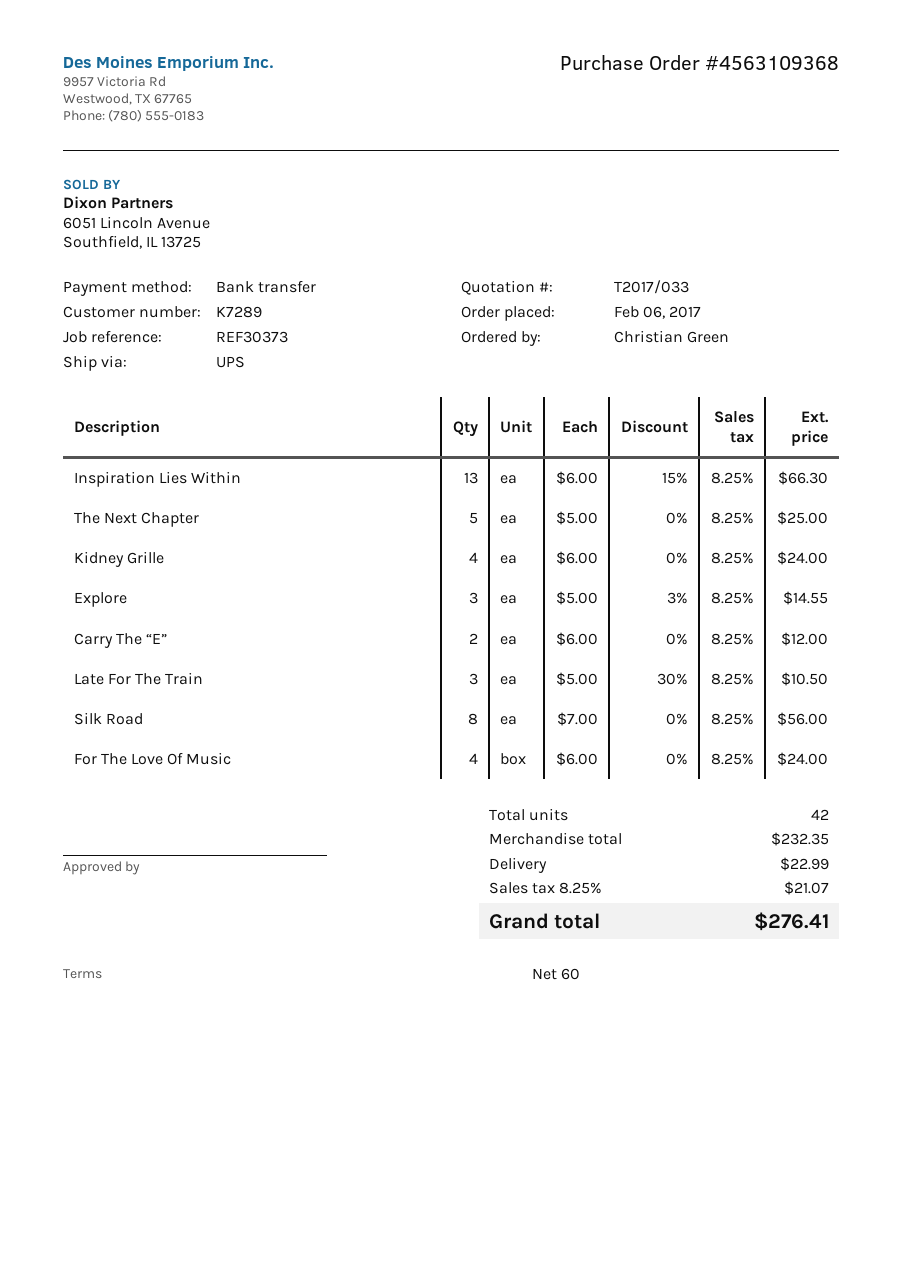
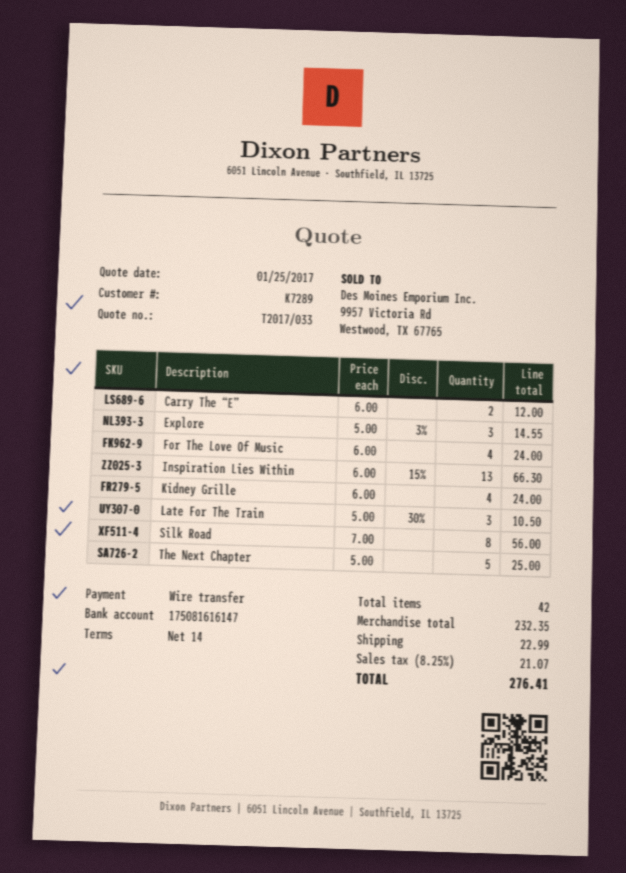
payment terms: 60 days -> 14 days

